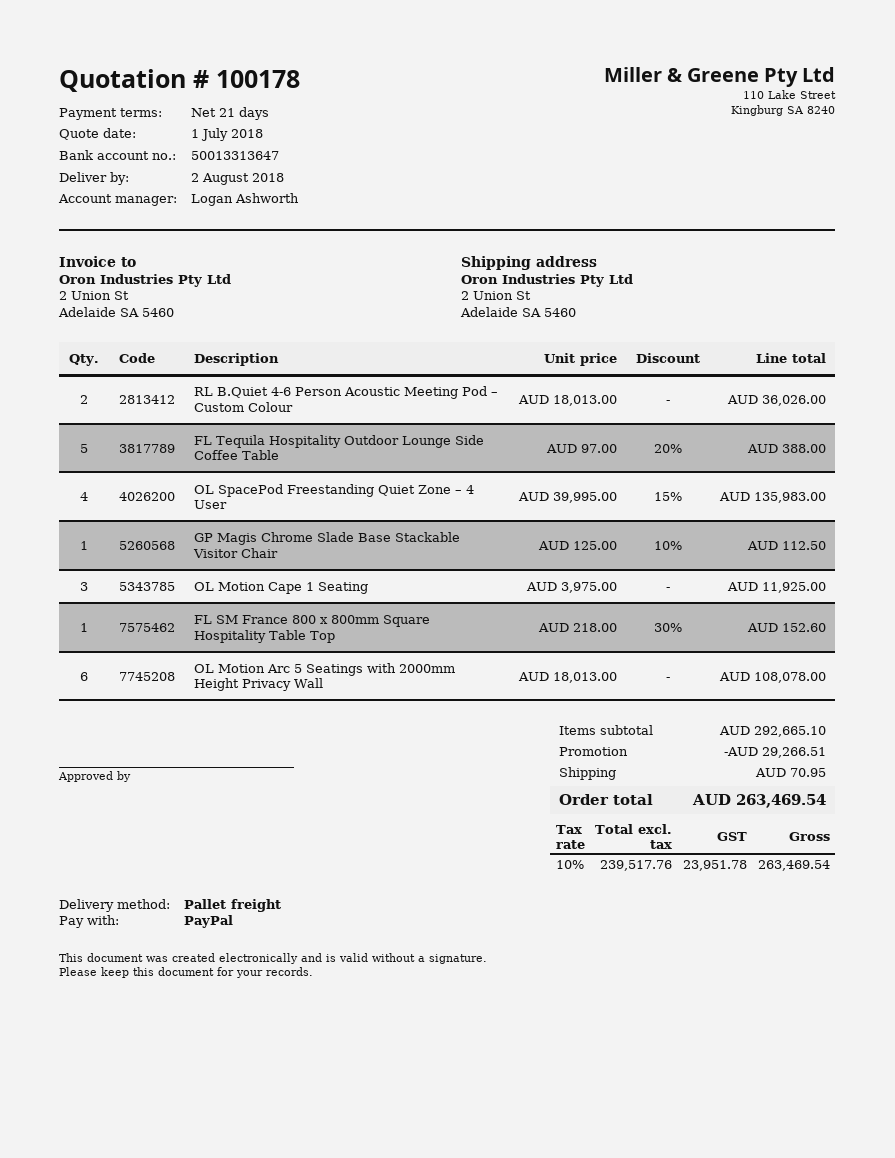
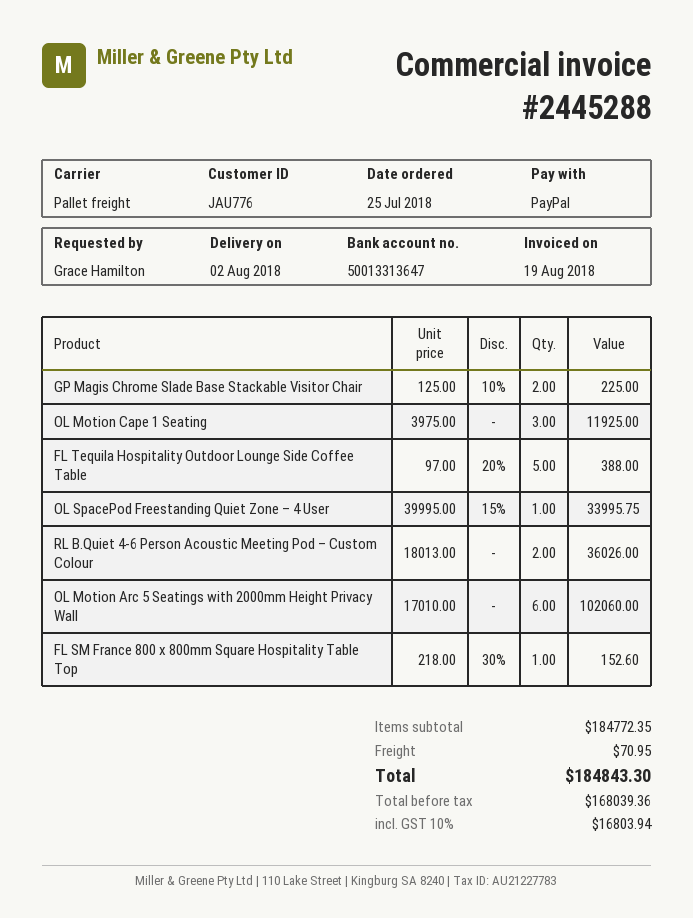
OL SpacePod Freestanding Quiet Zone – 4 User: 4 x 39995.00 - 15% = 135983.00 -> 1 x 39995.00 - 15% = 33995.75
GP Magis Chrome Slade Base Stackable Visitor Chair: 1 x 125.00 - 10% = 112.50 -> 2 x 125.00 - 10% = 225.00
OL Motion Arc 5 Seatings with 2000mm Height Privacy Wall: 6 x 18013.00 = 108078.00 -> 6 x 17010.00 = 102060.00
subtotal: 292665.10 -> 184772.35
discount: 29266.51 -> none
net: 239517.76 -> 168039.36
tax: 10% = 23951.78 -> 10% = 16803.94
total: 263469.54 -> 184843.30

